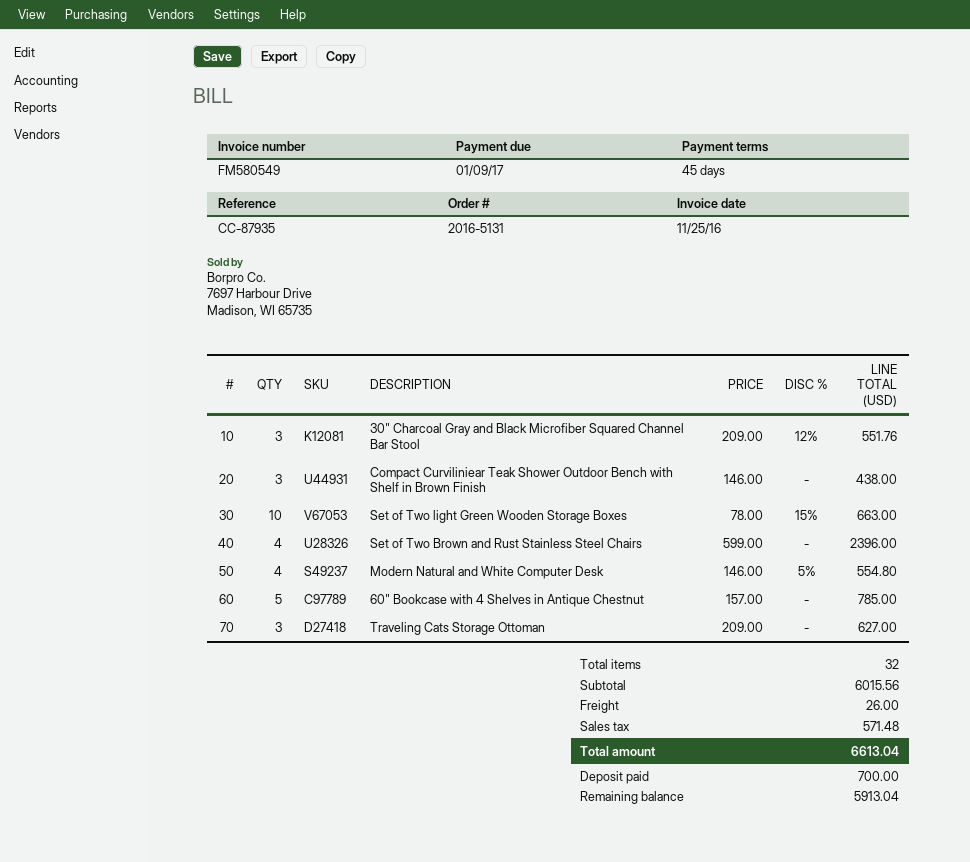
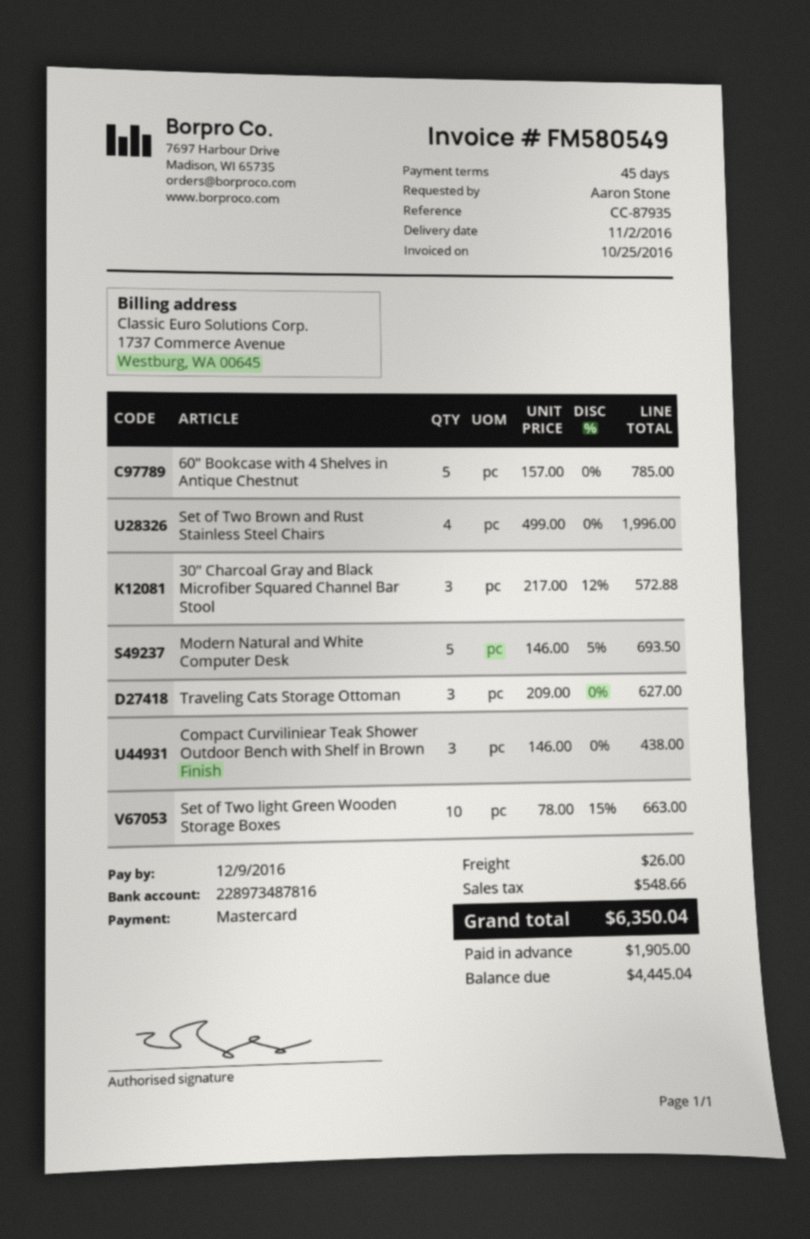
invoice date: 2016-11-25 -> 2016-10-25
due date: 2017-01-09 -> 2016-12-09
30" Charcoal Gray and Black Microfiber Squared Channel Bar Stool: 3 x 209.00 - 12% = 551.76 -> 3 x 217.00 - 12% = 572.88
Set of Two Brown and Rust Stainless Steel Chairs: 4 x 599.00 = 2396.00 -> 4 x 499.00 = 1996.00
Modern Natural and White Computer Desk: 4 x 146.00 - 5% = 554.80 -> 5 x 146.00 - 5% = 693.50
tax: 571.48 -> 548.66
total: 6613.04 -> 6350.04
deposit: 700.00 -> 1905.00
balance: 5913.04 -> 4445.04

